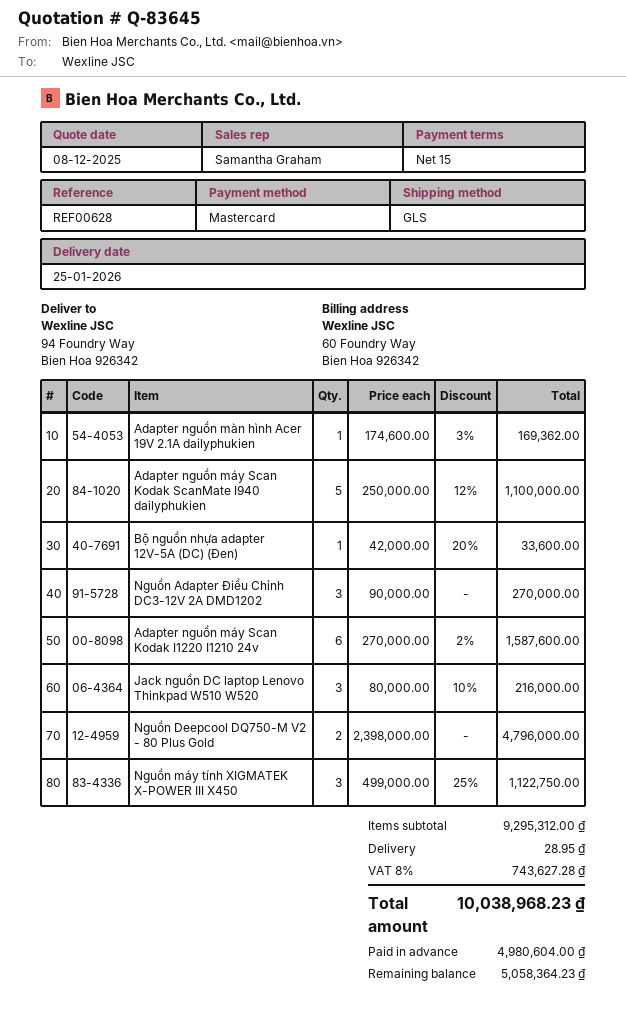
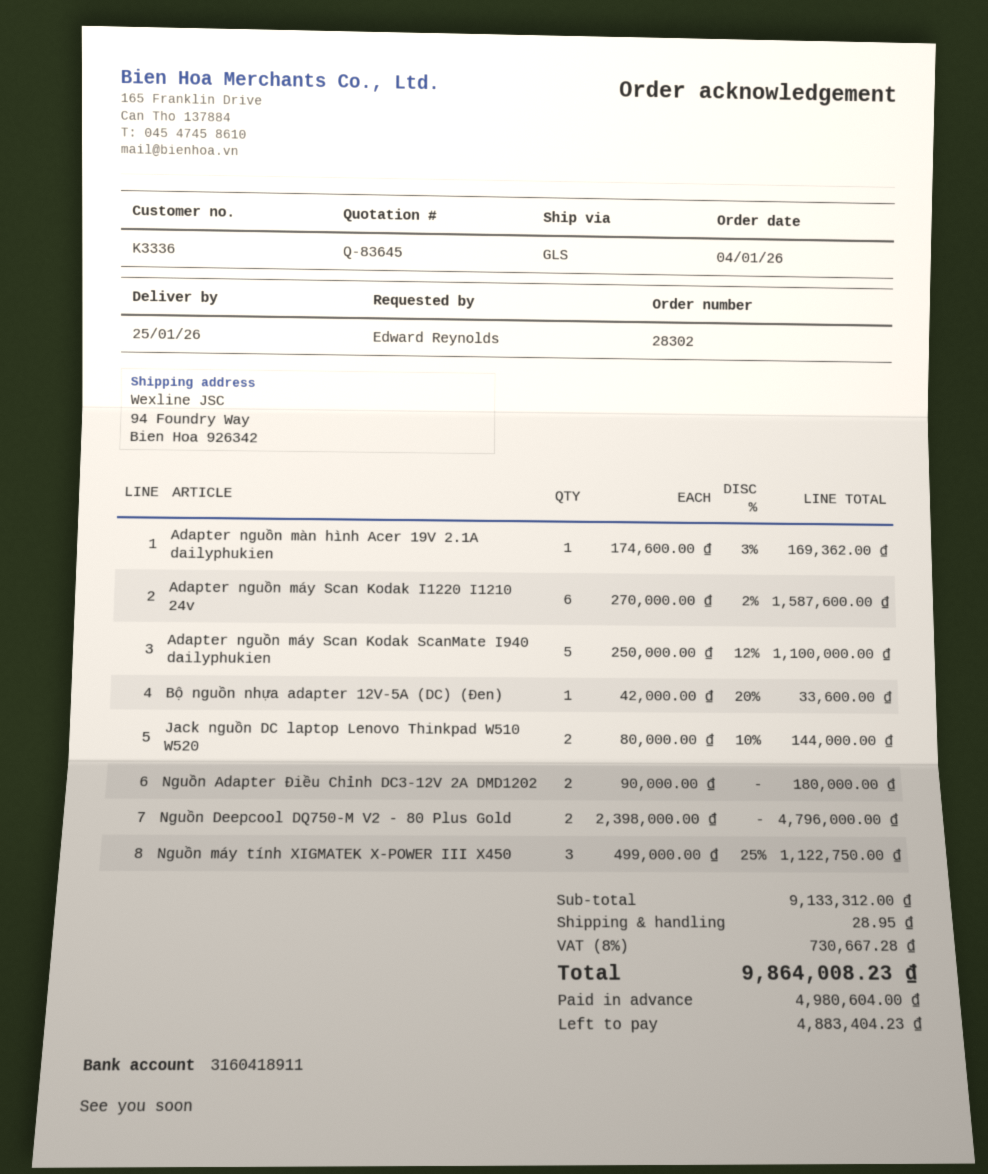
Nguồn Adapter Điều Chỉnh DC3-12V 2A DMD1202: 3 x 90000.00 = 270000.00 -> 2 x 90000.00 = 180000.00
Jack nguồn DC laptop Lenovo Thinkpad W510 W520: 3 x 80000.00 - 10% = 216000.00 -> 2 x 80000.00 - 10% = 144000.00
subtotal: 9295312.00 -> 9133312.00
tax: 8% = 743627.28 -> 8% = 730667.28
total: 10038968.23 -> 9864008.23
balance: 5058364.23 -> 4883404.23

